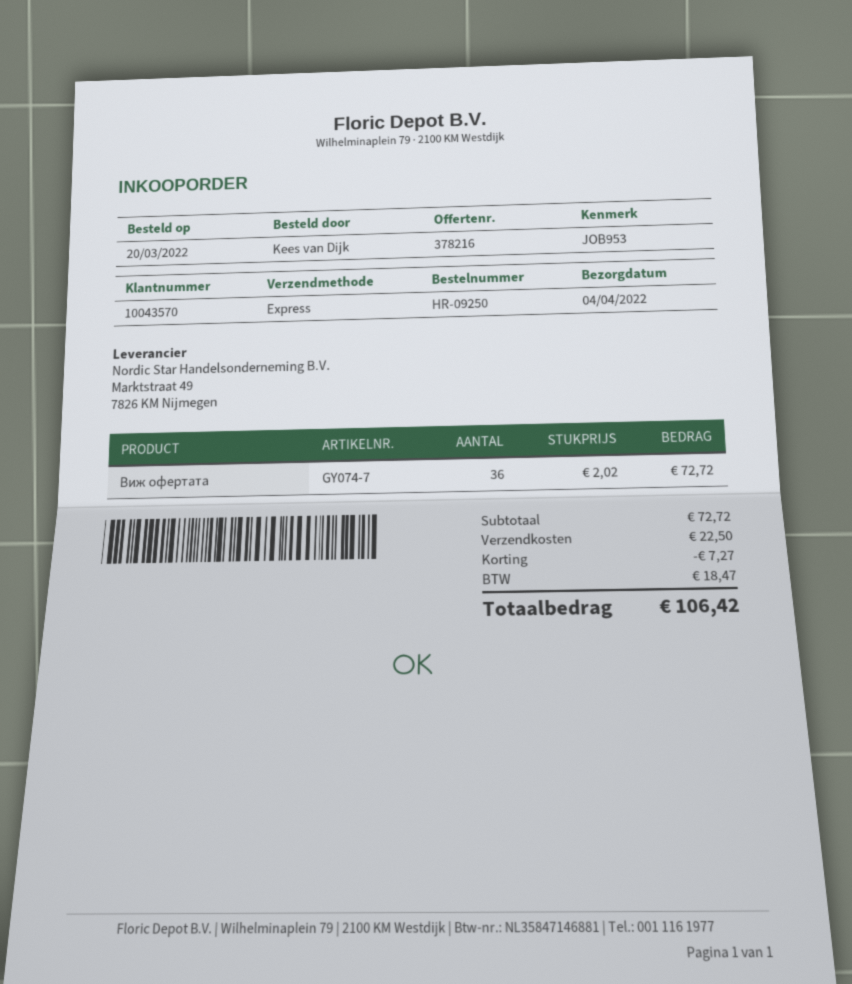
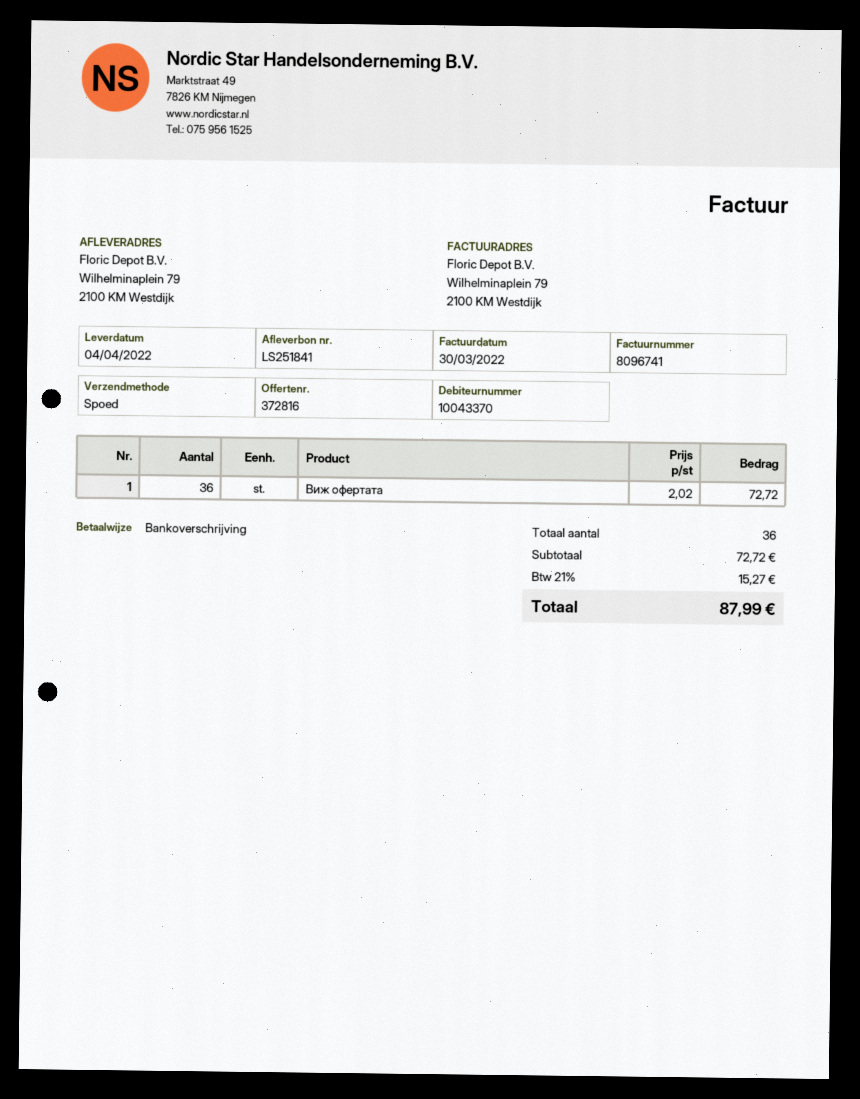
quote number: 378216 -> 372816
customer number: 10043570 -> 10043370
discount: 7.27 -> none
shipping: 22.50 -> none
tax: 18.47 -> 15.27
total: 106.42 -> 87.99

